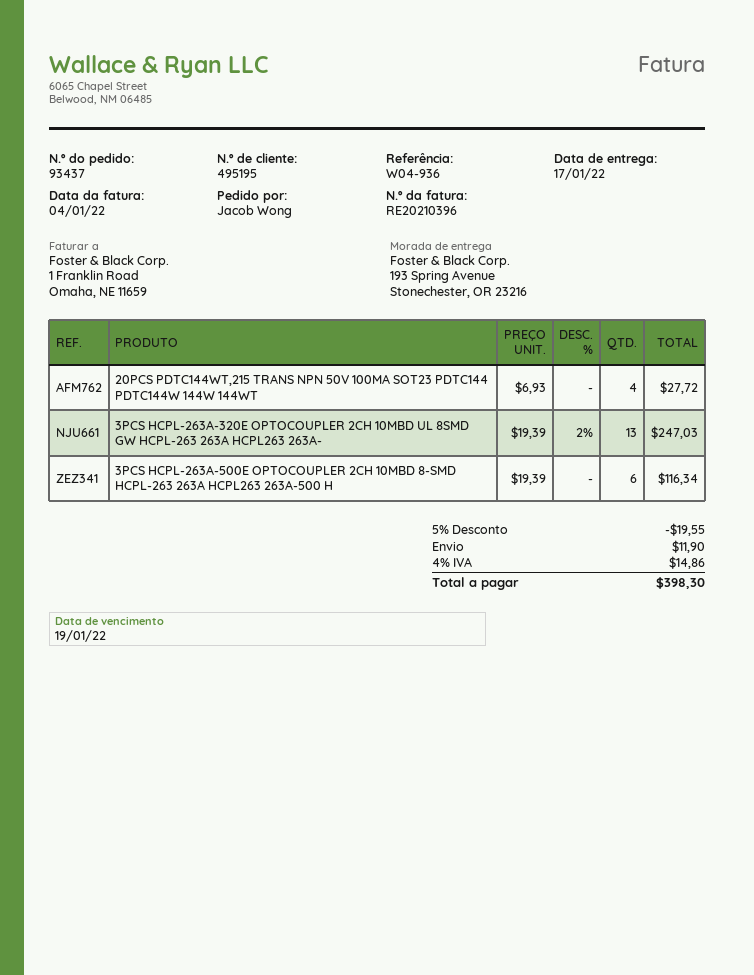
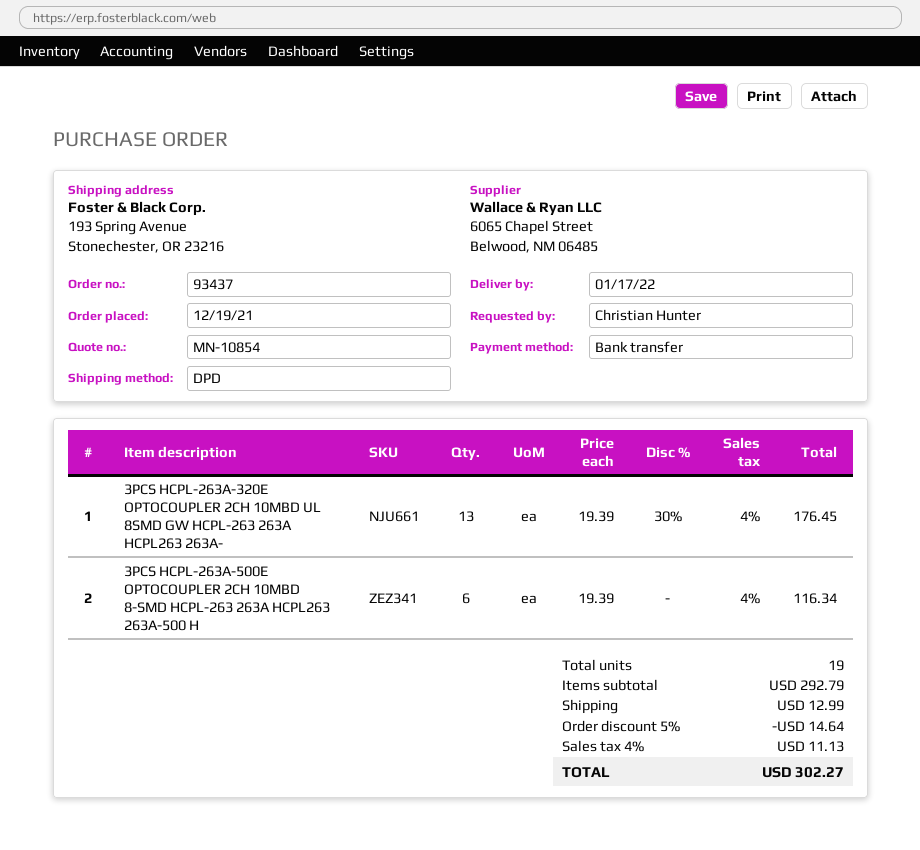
ordered by: Jacob Wong -> Christian Hunter
20PCS PDTC144WT,215 TRANS NPN 50V 100MA SOT23 PDTC144 PDTC144W 144W 144WT: 4 x 6.93 = 27.72 -> none
3PCS HCPL-263A-320E OPTOCOUPLER 2CH 10MBD UL 8SMD GW HCPL-263 263A HCPL263 263A-: 13 x 19.39 - 2% = 247.03 -> 13 x 19.39 - 30% = 176.45
discount: 5% = 19.55 -> 5% = 14.64
shipping: 11.90 -> 12.99
tax: 4% = 14.86 -> 4% = 11.13
total: 398.30 -> 302.27

